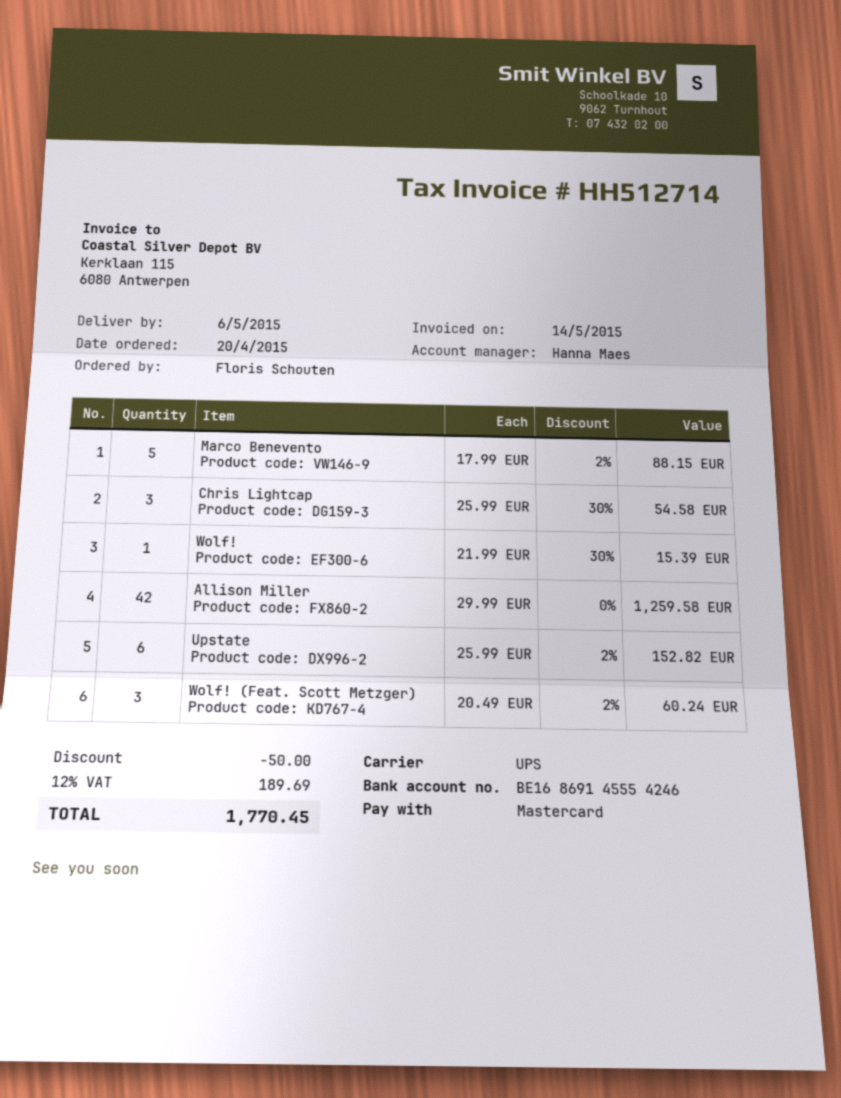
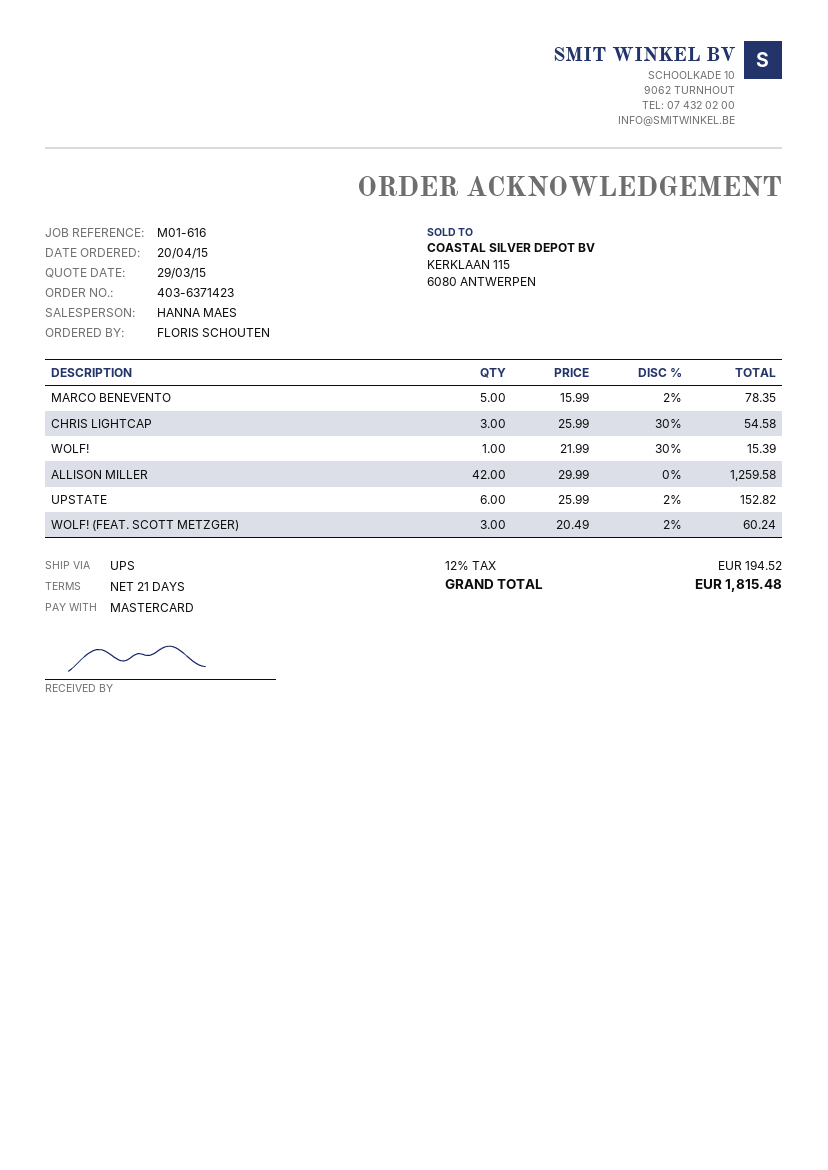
Marco Benevento: 5 x 17.99 - 2% = 88.15 -> 5 x 15.99 - 2% = 78.35
discount: 50.00 -> none
tax: 12% = 189.69 -> 12% = 194.52
total: 1770.45 -> 1815.48

